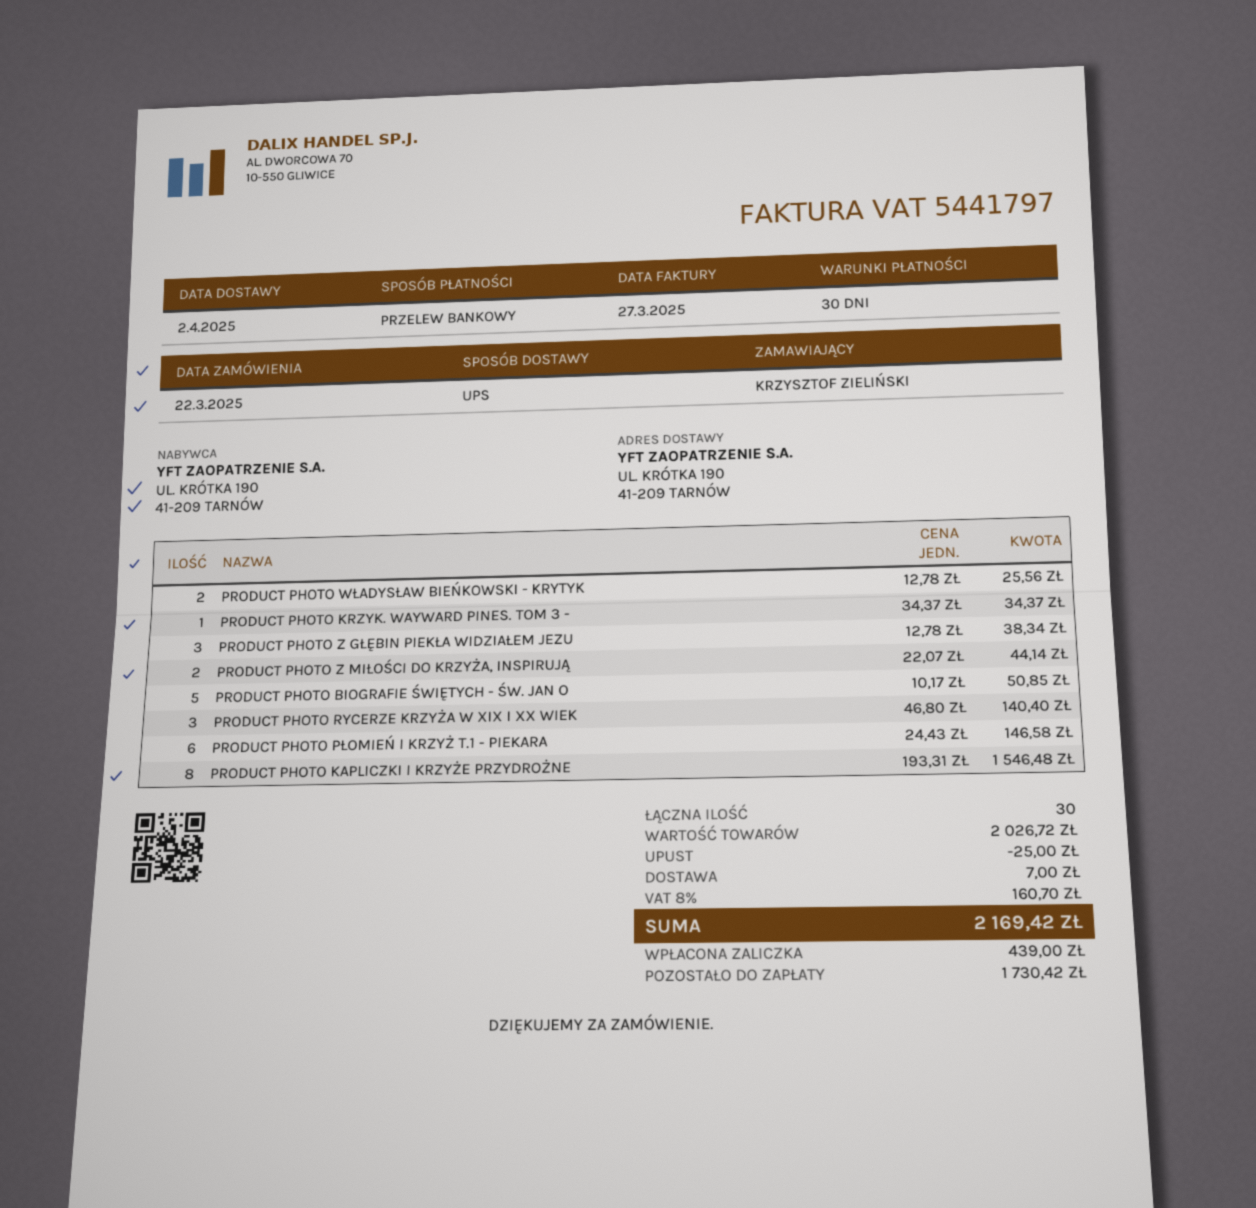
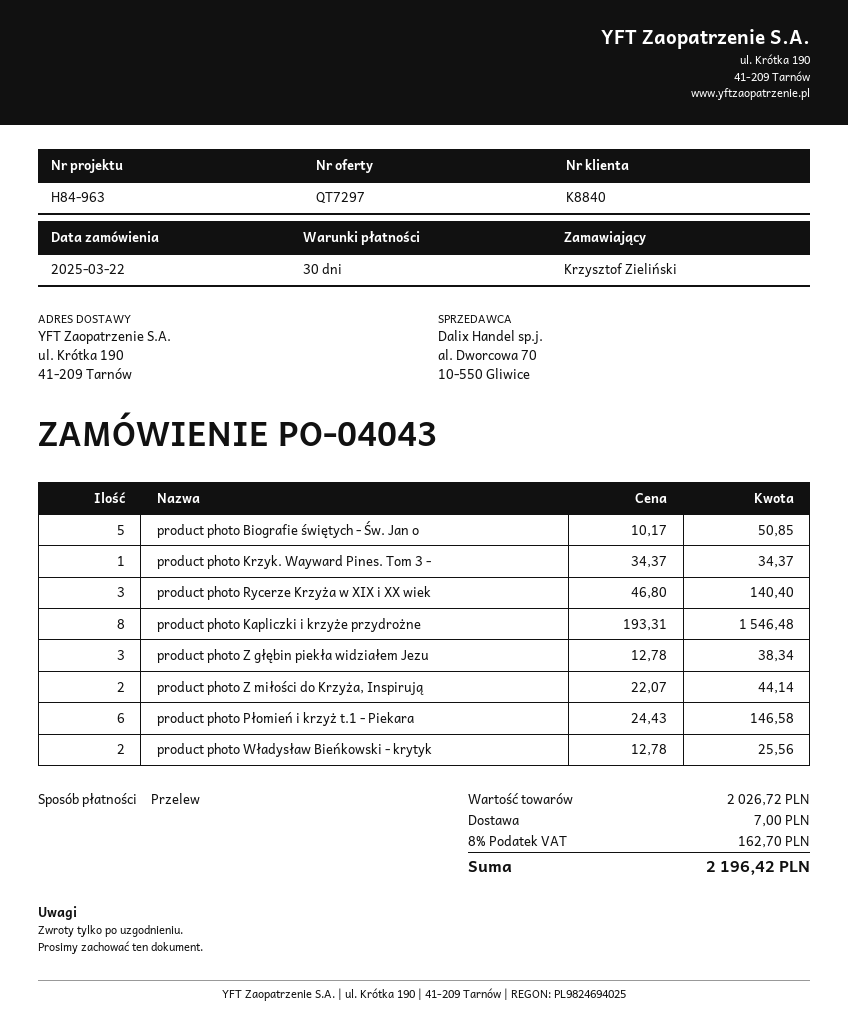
discount: 25.00 -> none
tax: 8% = 160.70 -> 8% = 162.70
total: 2169.42 -> 2196.42

